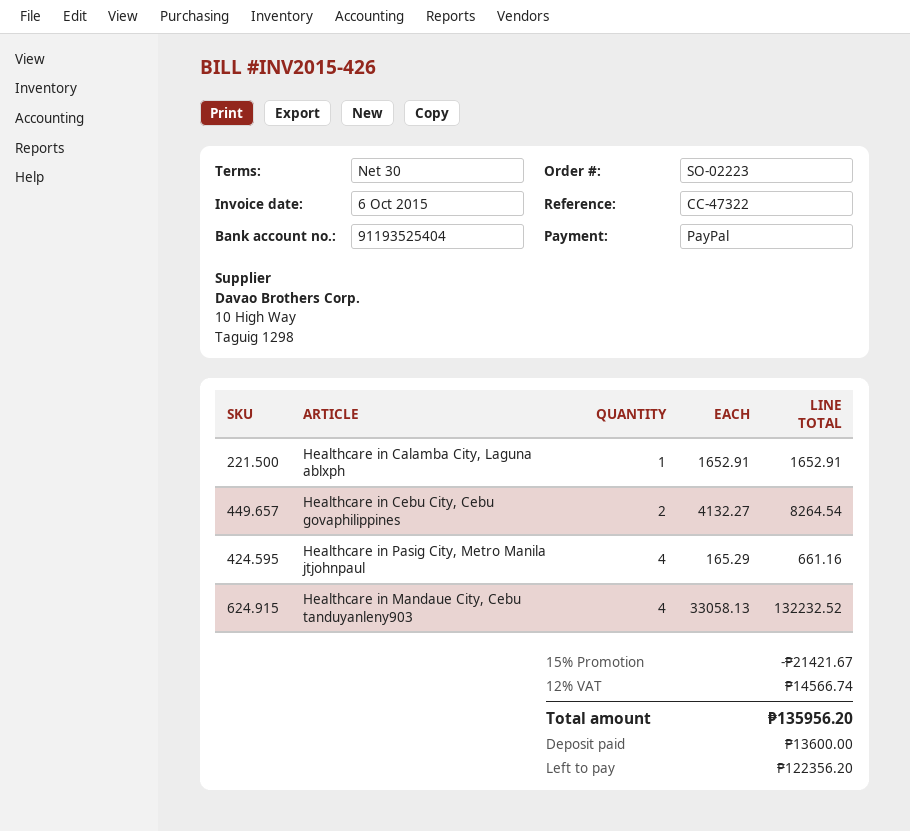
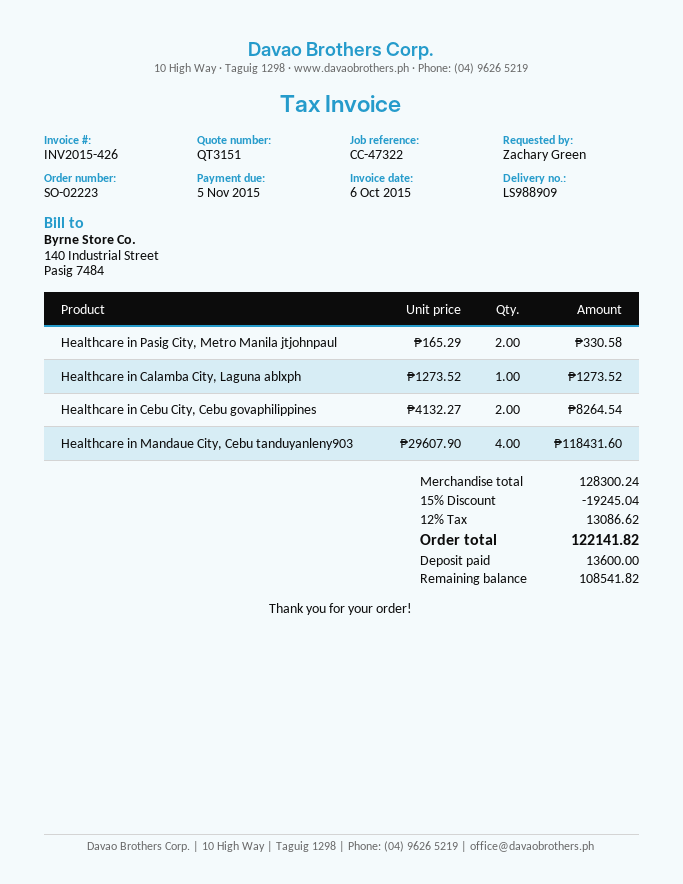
Healthcare in Calamba City, Laguna ablxph: 1 x 1652.91 = 1652.91 -> 1 x 1273.52 = 1273.52
Healthcare in Pasig City, Metro Manila jtjohnpaul: 4 x 165.29 = 661.16 -> 2 x 165.29 = 330.58
Healthcare in Mandaue City, Cebu tanduyanleny903: 4 x 33058.13 = 132232.52 -> 4 x 29607.90 = 118431.60
discount: 15% = 21421.67 -> 15% = 19245.04
tax: 12% = 14566.74 -> 12% = 13086.62
total: 135956.20 -> 122141.82
balance: 122356.20 -> 108541.82

